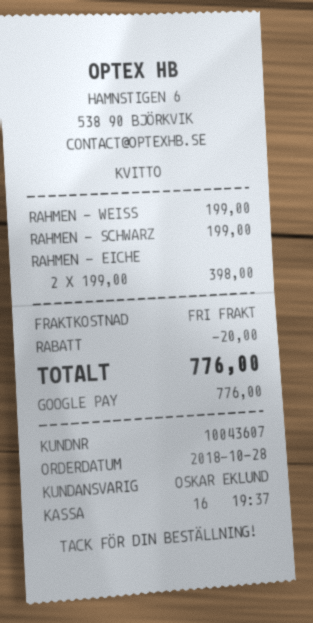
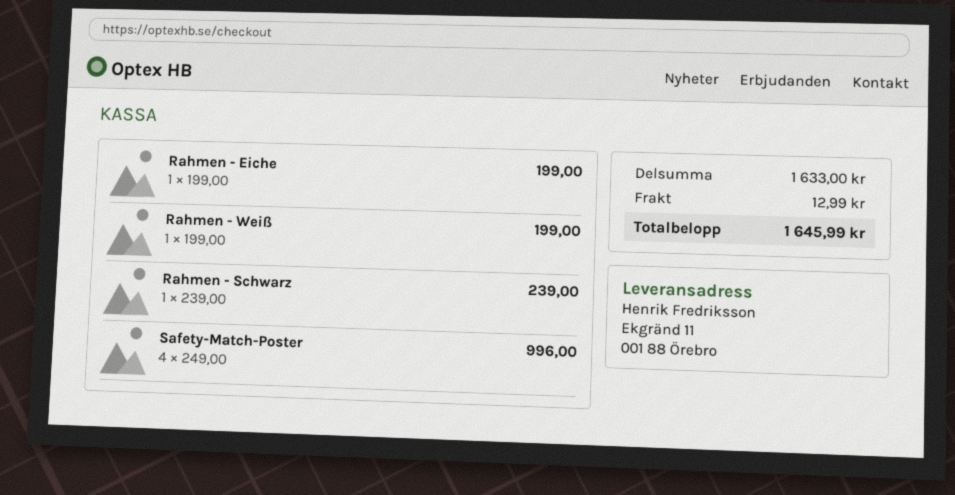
RAHMEN - SCHWARZ: 1 x 199.00 = 199.00 -> 1 x 239.00 = 239.00
RAHMEN - EICHE: 2 x 199.00 = 398.00 -> 1 x 199.00 = 199.00
Safety-Match-Poster: none -> 4 x 249.00 = 996.00
discount: 20.00 -> none
shipping: 0.00 -> 12.99
total: 776.00 -> 1645.99

